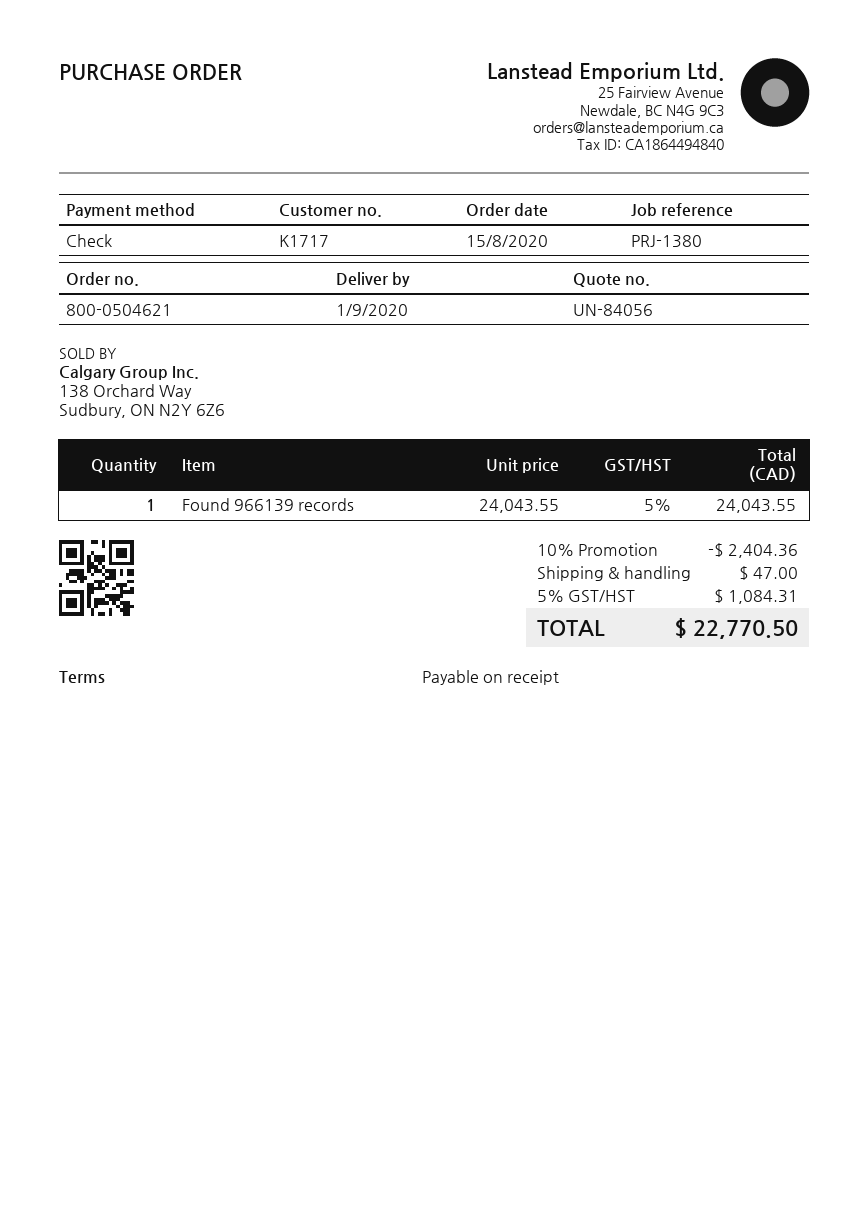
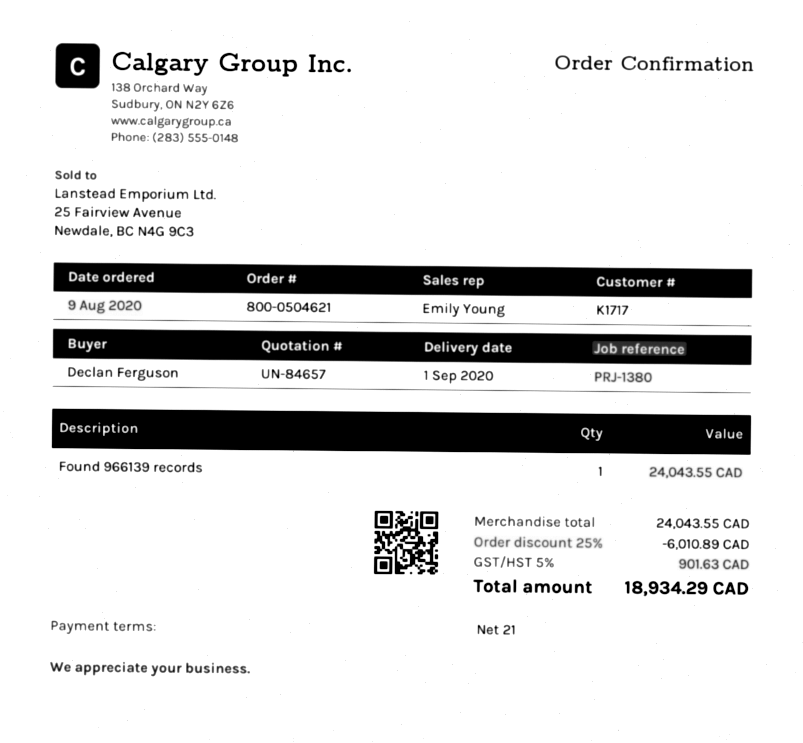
quote number: UN-84056 -> UN-84657
order date: 2020-08-15 -> 2020-08-09
payment terms: on receipt -> 21 days
discount: 10% = 2404.36 -> 25% = 6010.89
shipping: 47.00 -> none
tax: 5% = 1084.31 -> 5% = 901.63
total: 22770.50 -> 18934.29

